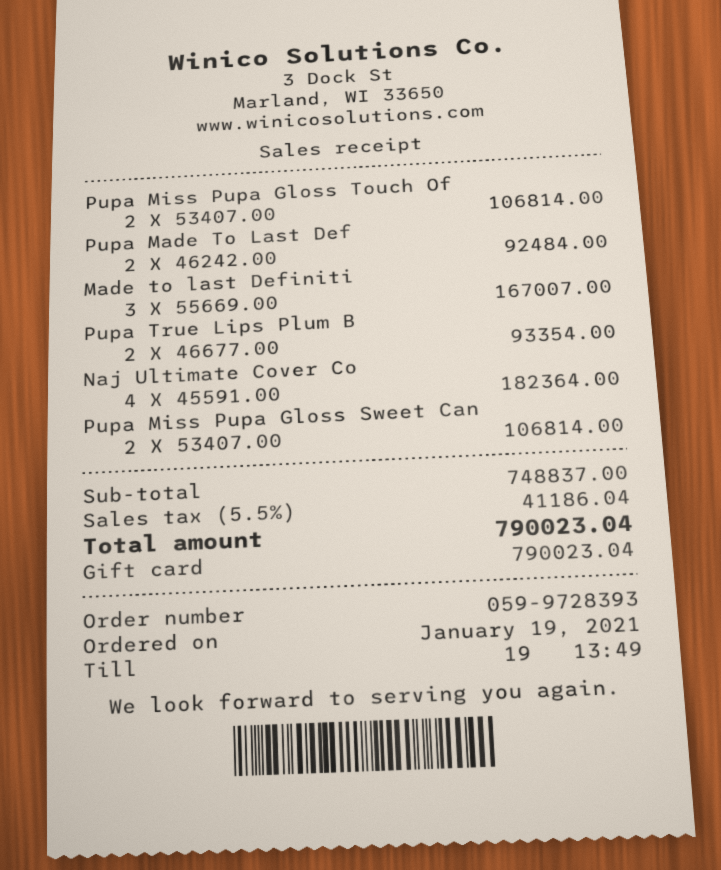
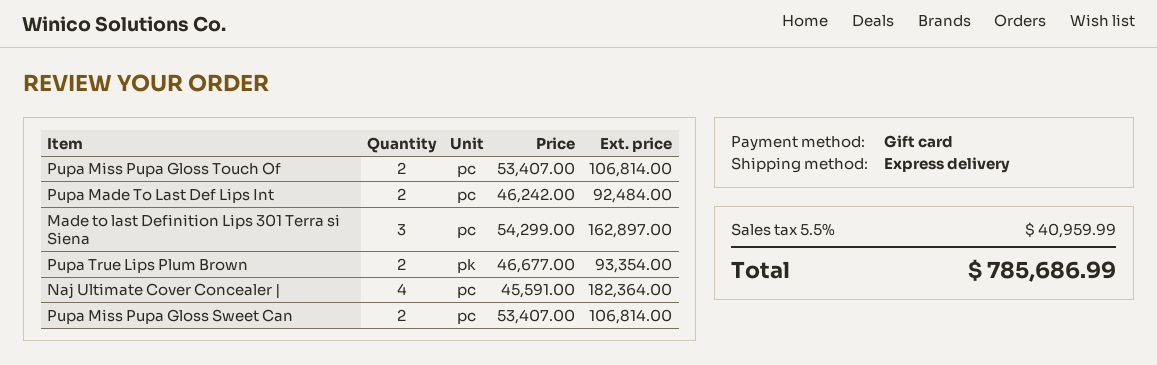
Made to last Definiti: 3 x 55669.00 = 167007.00 -> 3 x 54299.00 = 162897.00
tax: 5.5% = 41186.04 -> 5.5% = 40959.99
total: 790023.04 -> 785686.99

